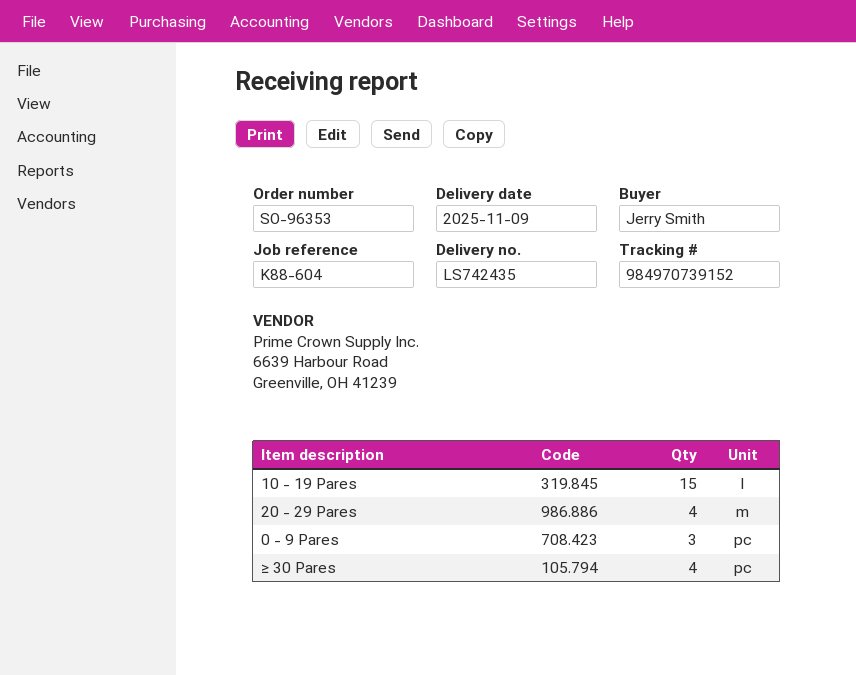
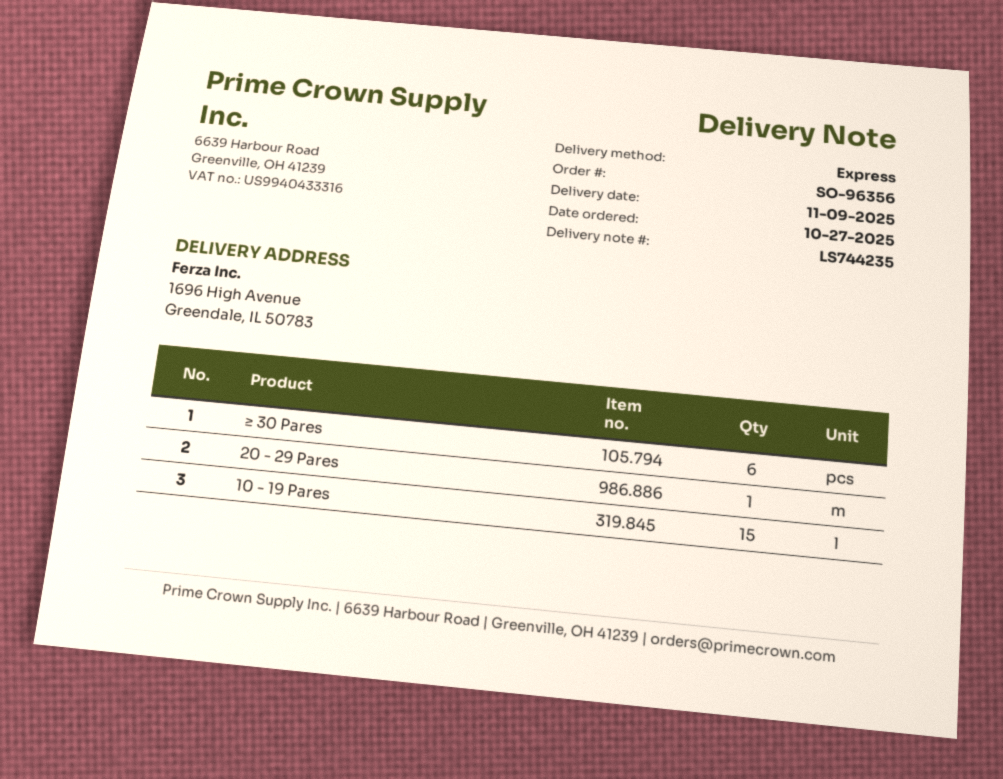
order number: SO-96353 -> SO-96356
delivery note number: LS742435 -> LS744235
20 - 29 Pares: 4 -> 1
0 - 9 Pares: 3 -> none
≥ 30 Pares: 4 -> 6

